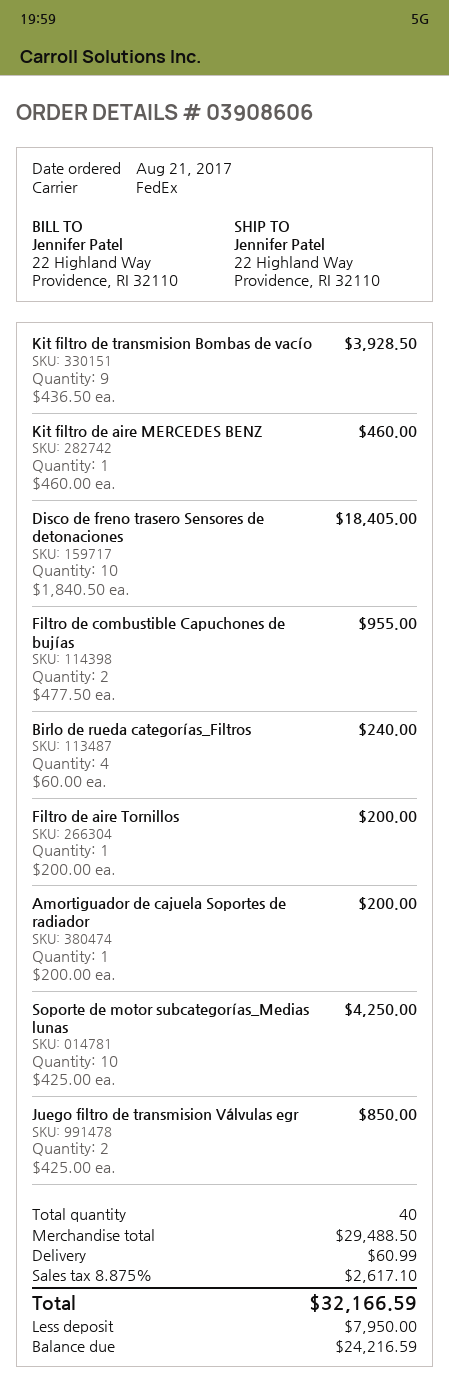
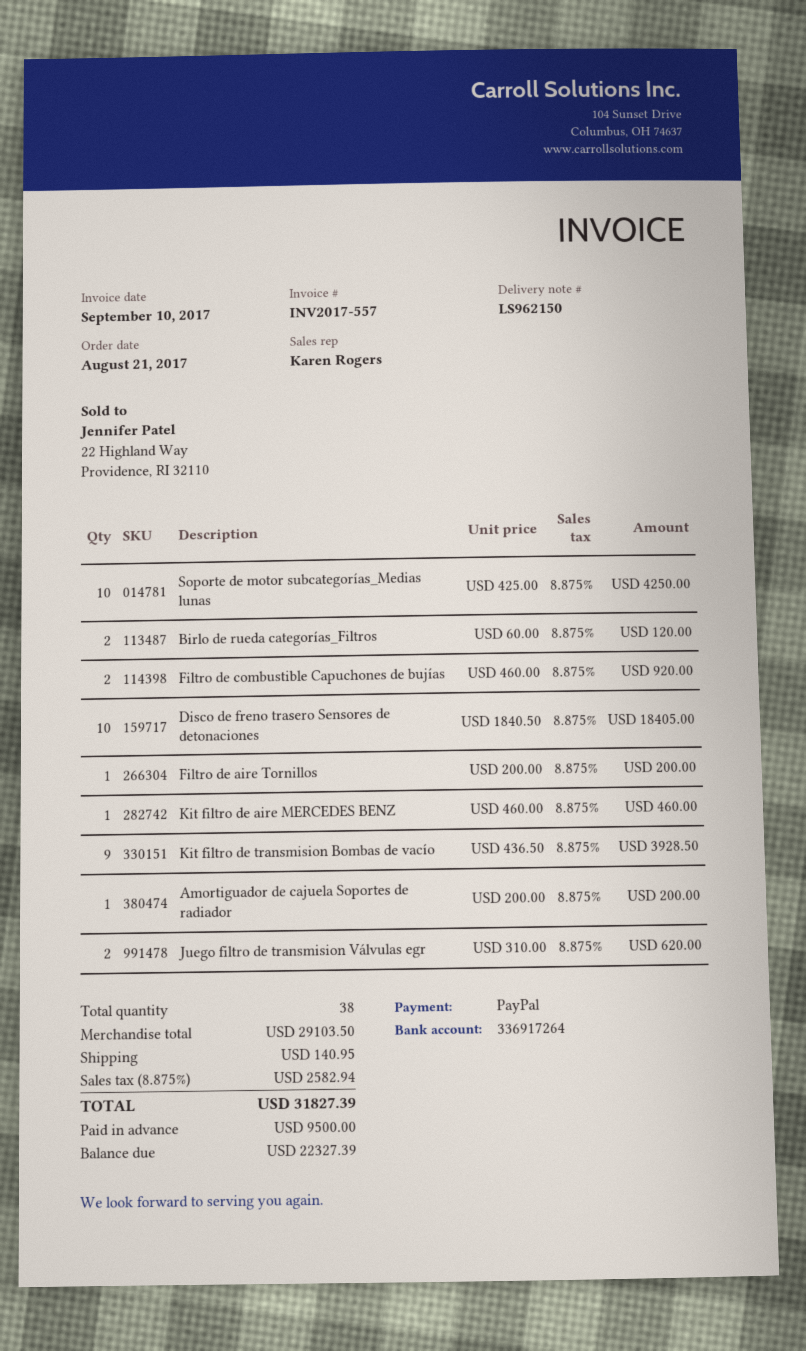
Filtro de combustible Capuchones de bujías: 2 x 477.50 = 955.00 -> 2 x 460.00 = 920.00
Birlo de rueda categorías_Filtros: 4 x 60.00 = 240.00 -> 2 x 60.00 = 120.00
Juego filtro de transmision Válvulas egr: 2 x 425.00 = 850.00 -> 2 x 310.00 = 620.00
total quantity: 40 -> 38
subtotal: 29488.50 -> 29103.50
shipping: 60.99 -> 140.95
tax: 8.875% = 2617.10 -> 8.875% = 2582.94
total: 32166.59 -> 31827.39
deposit: 7950.00 -> 9500.00
balance: 24216.59 -> 22327.39

